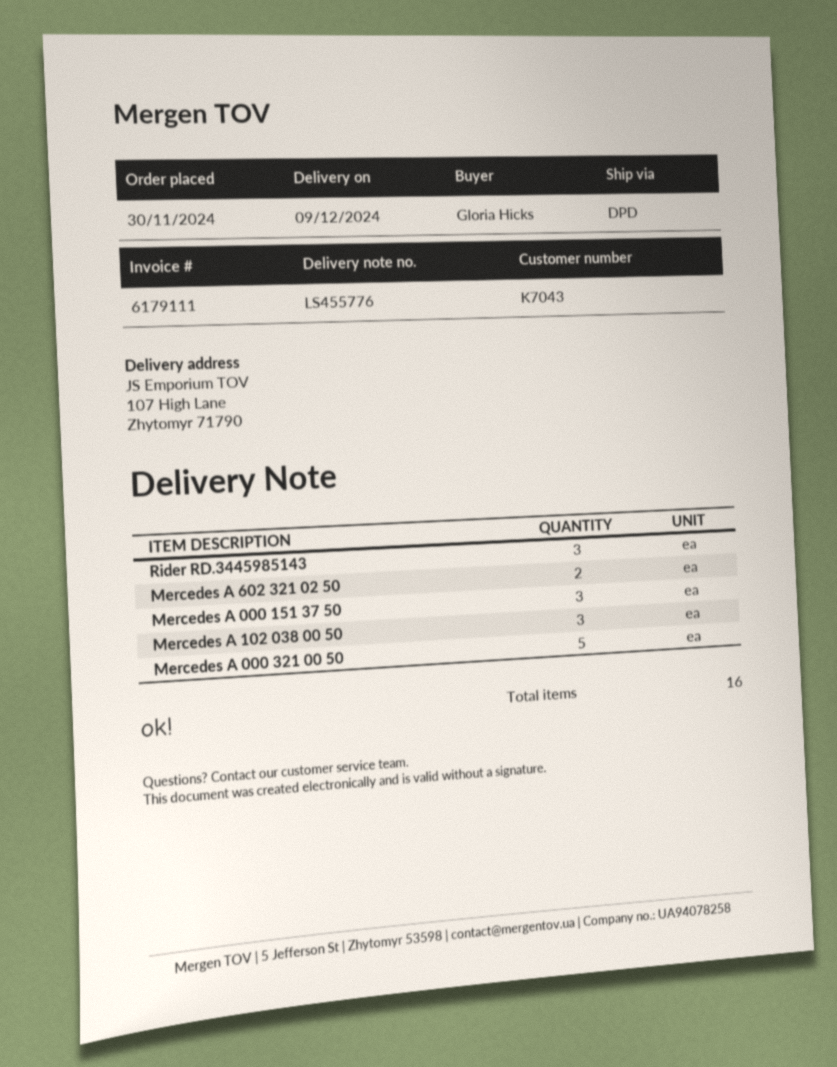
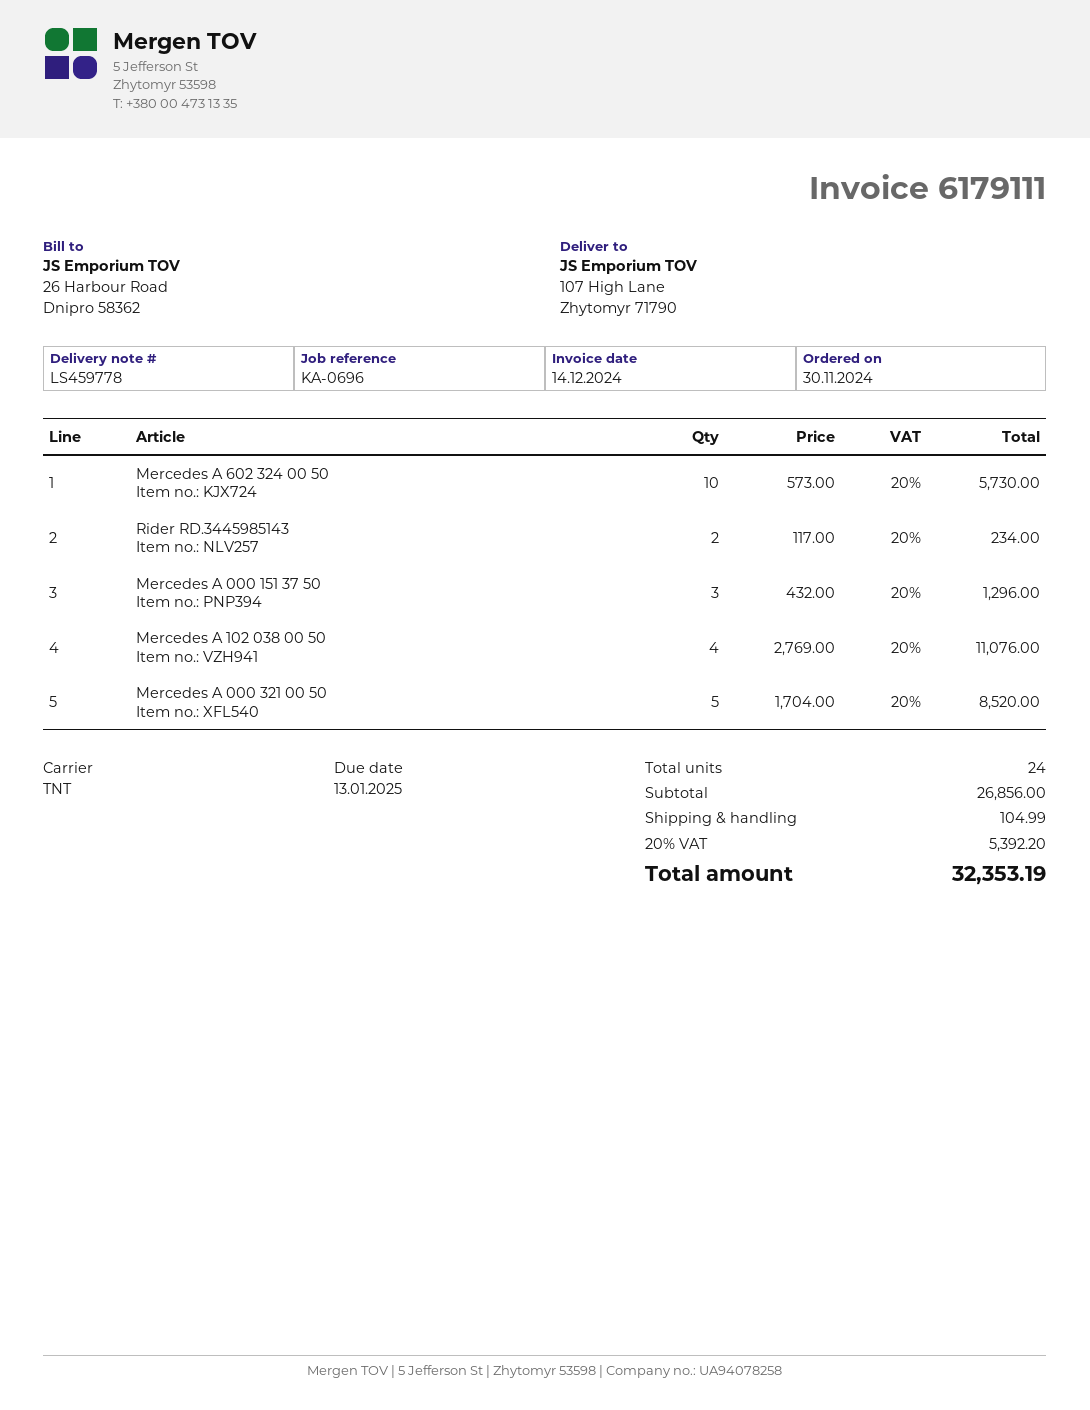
delivery note number: LS455776 -> LS459778
shipping method: DPD -> TNT
Rider RD.3445985143: 3 -> 2
Mercedes A 602 321 02 50: 2 -> none
Mercedes A 102 038 00 50: 3 -> 4
Mercedes A 602 324 00 50: none -> 10
total quantity: 16 -> 24

